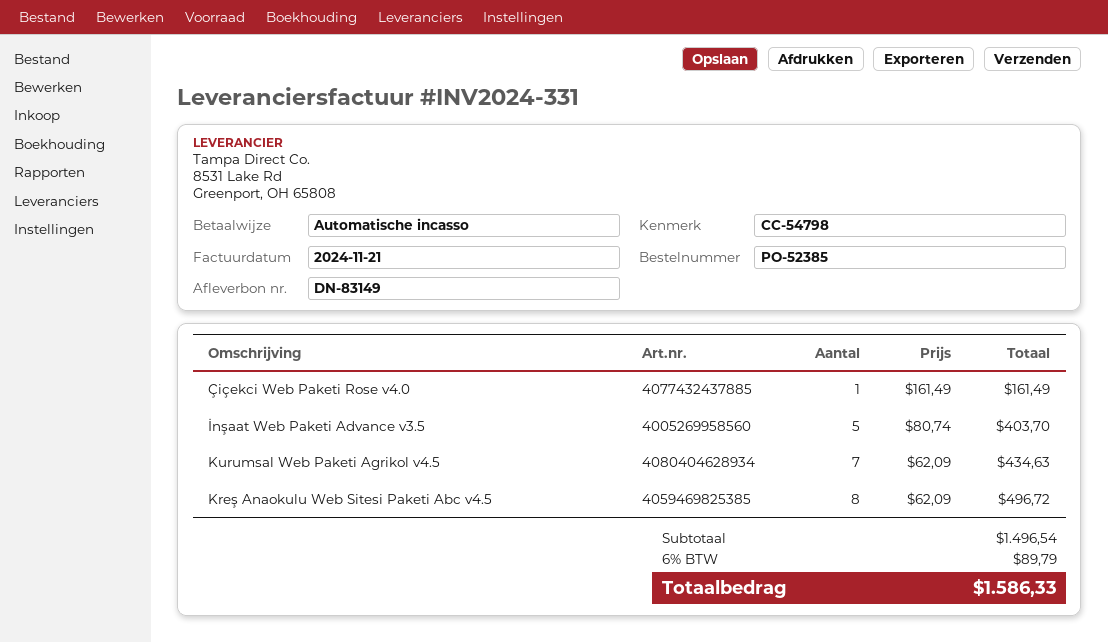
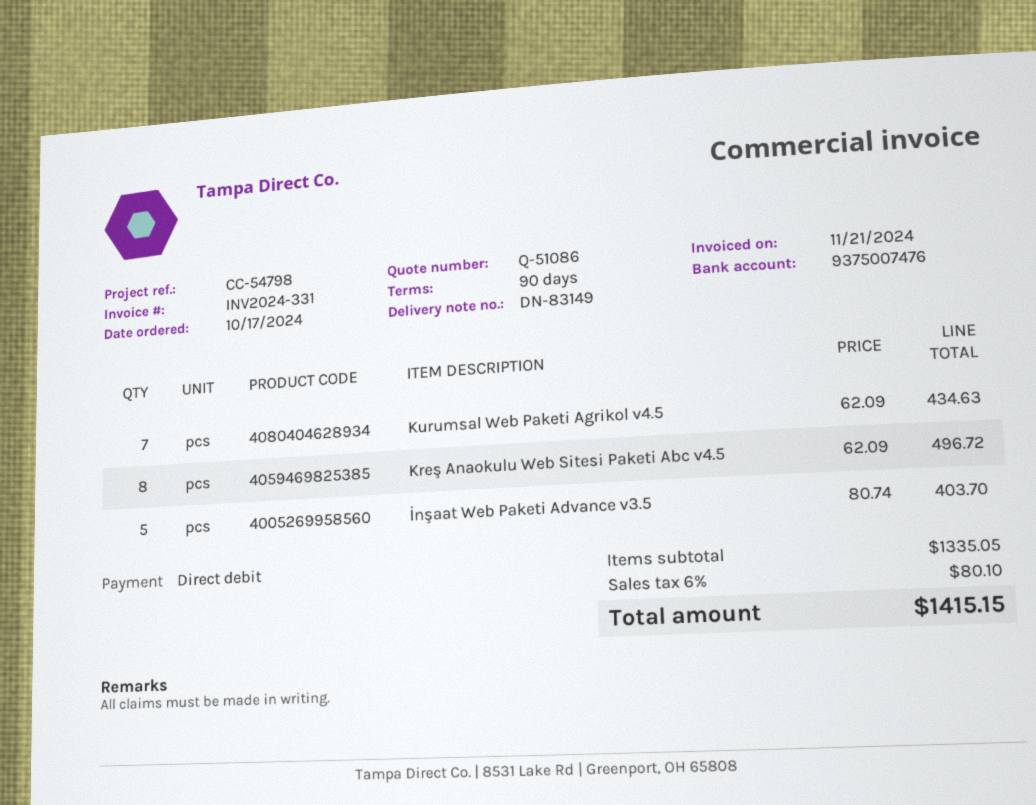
Çiçekci Web Paketi Rose v4.0: 1 x 161.49 = 161.49 -> none
subtotal: 1496.54 -> 1335.05
tax: 6% = 89.79 -> 6% = 80.10
total: 1586.33 -> 1415.15

